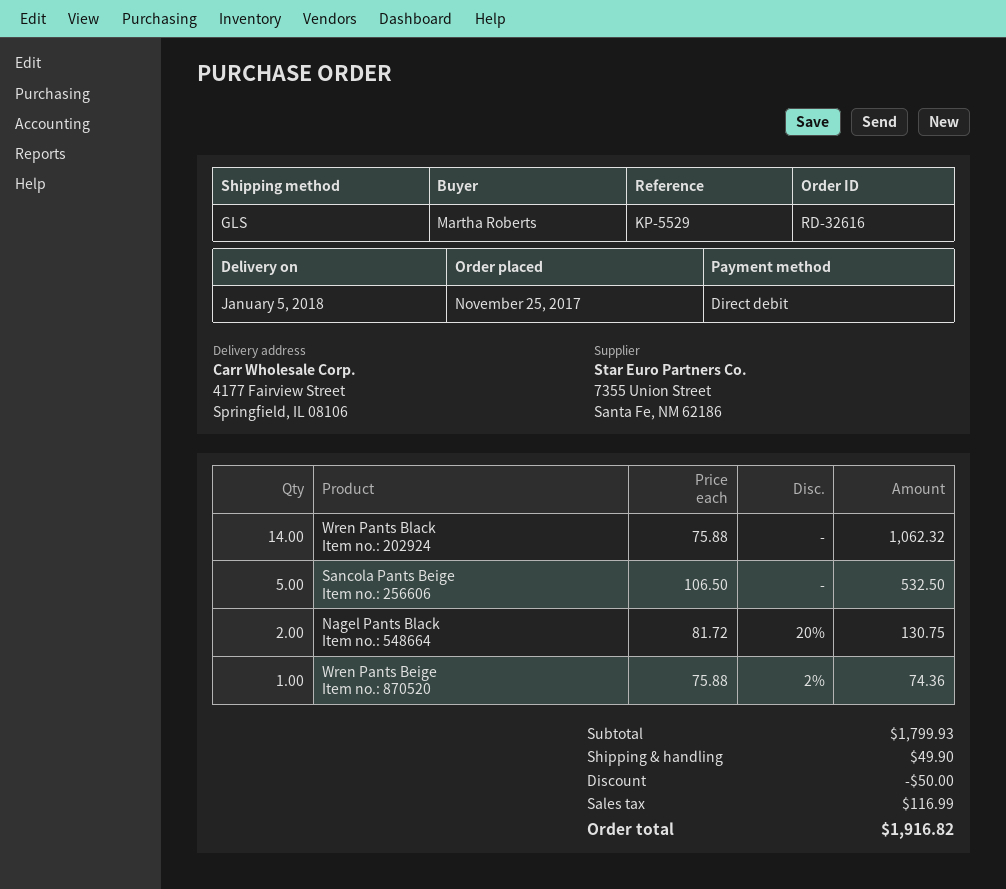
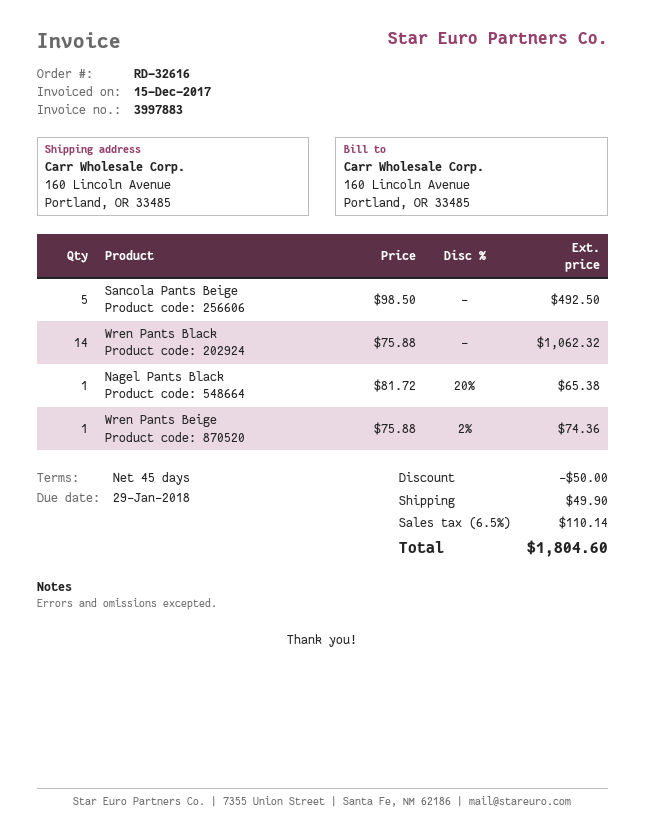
ship to: 4177 Fairview Street, Springfield, IL 08106 -> 160 Lincoln Avenue, Portland, OR 33485
Sancola Pants Beige: 5 x 106.50 = 532.50 -> 5 x 98.50 = 492.50
Nagel Pants Black: 2 x 81.72 - 20% = 130.75 -> 1 x 81.72 - 20% = 65.38
tax: 116.99 -> 110.14
total: 1916.82 -> 1804.60

